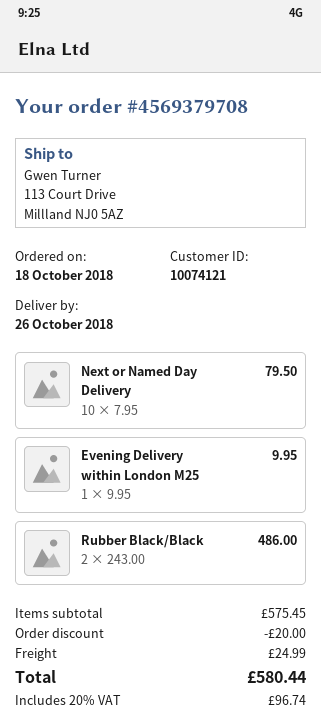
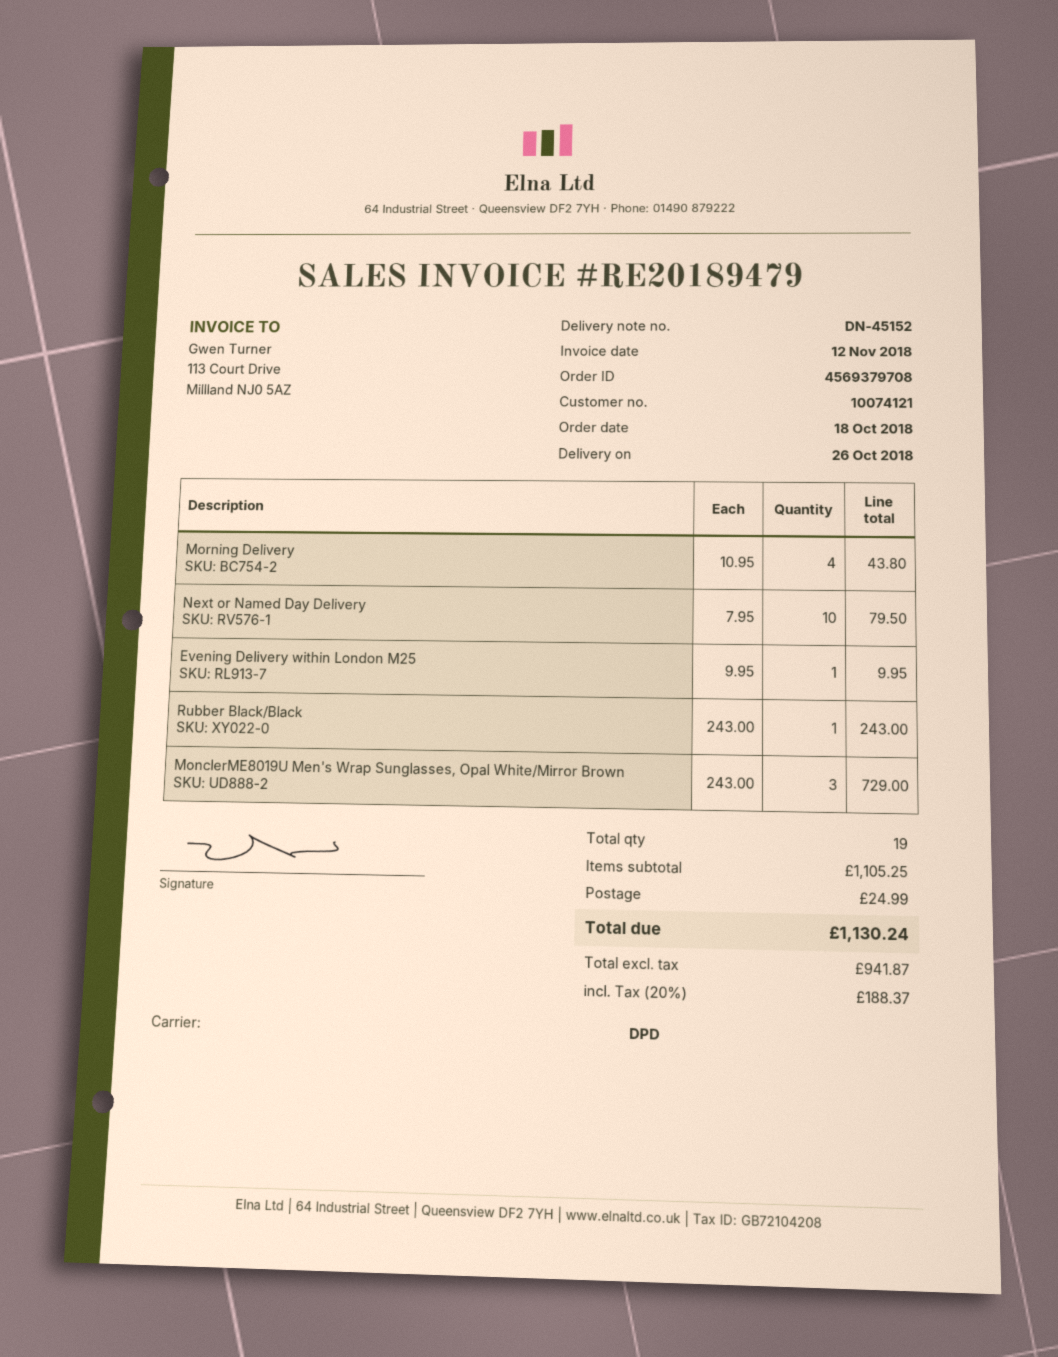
Rubber Black/Black: 2 x 243.00 = 486.00 -> 1 x 243.00 = 243.00
Morning Delivery: none -> 4 x 10.95 = 43.80
MonclerME8019U Men's Wrap Sunglasses, Opal White/Mirror Brown: none -> 3 x 243.00 = 729.00
subtotal: 575.45 -> 1105.25
discount: 20.00 -> none
tax: 20% = 96.74 -> 20% = 188.37
total: 580.44 -> 1130.24

